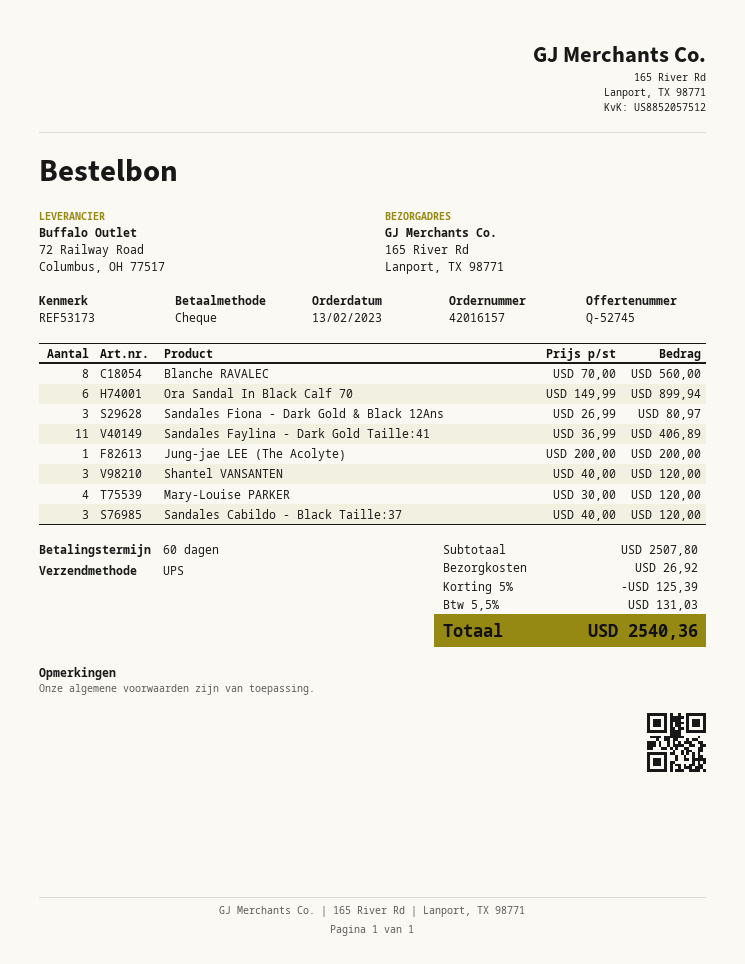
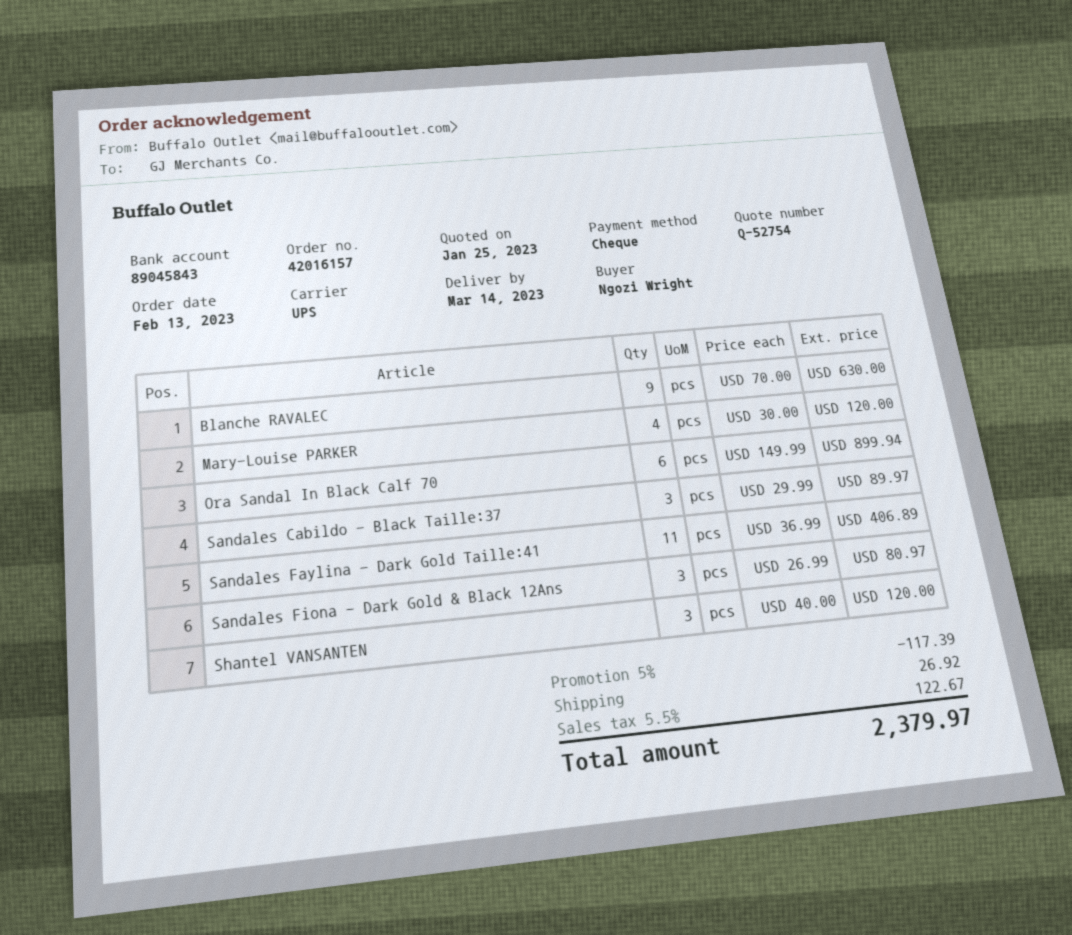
quote number: Q-52745 -> Q-52754
Blanche RAVALEC: 8 x 70.00 = 560.00 -> 9 x 70.00 = 630.00
Jung-jae LEE (The Acolyte): 1 x 200.00 = 200.00 -> none
Sandales Cabildo - Black Taille:37: 3 x 40.00 = 120.00 -> 3 x 29.99 = 89.97
discount: 5% = 125.39 -> 5% = 117.39
tax: 5.5% = 131.03 -> 5.5% = 122.67
total: 2540.36 -> 2379.97

